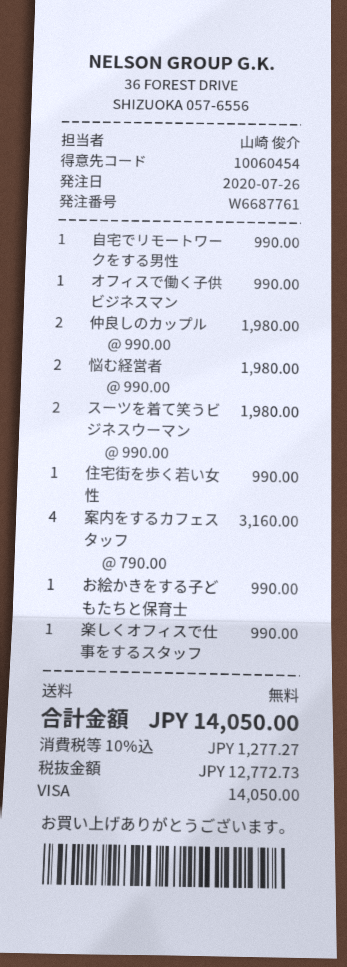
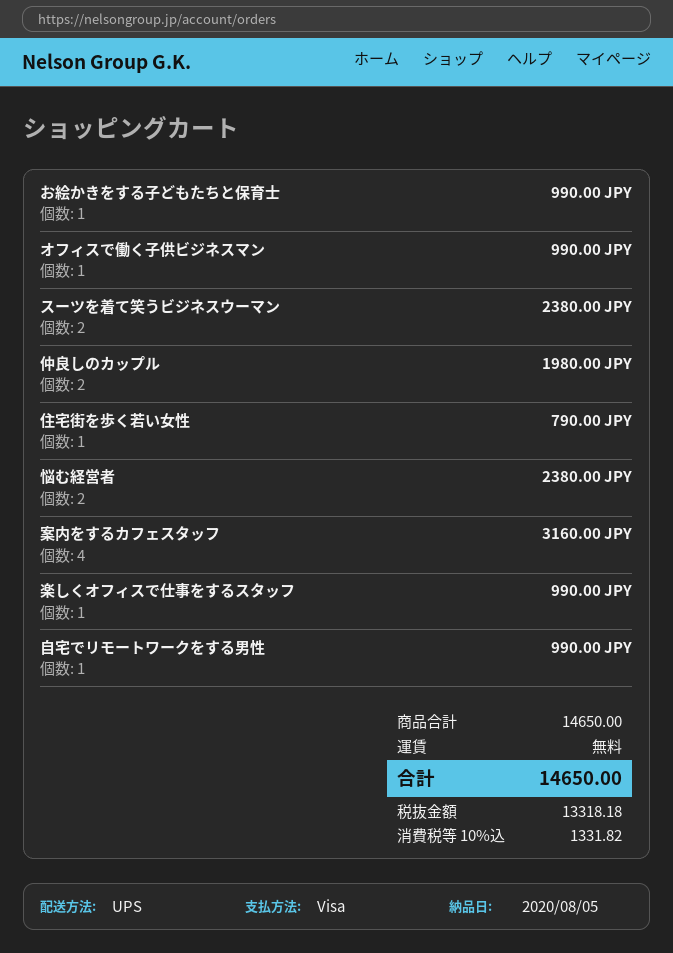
悩む経営者: 2 for 1980.00 -> 2 for 2380.00
スーツを着て笑うビジネスウーマン: 2 for 1980.00 -> 2 for 2380.00
住宅街を歩く若い女性: 1 for 990.00 -> 1 for 790.00
net: 12772.73 -> 13318.18
tax: 10% = 1277.27 -> 10% = 1331.82
total: 14050.00 -> 14650.00

